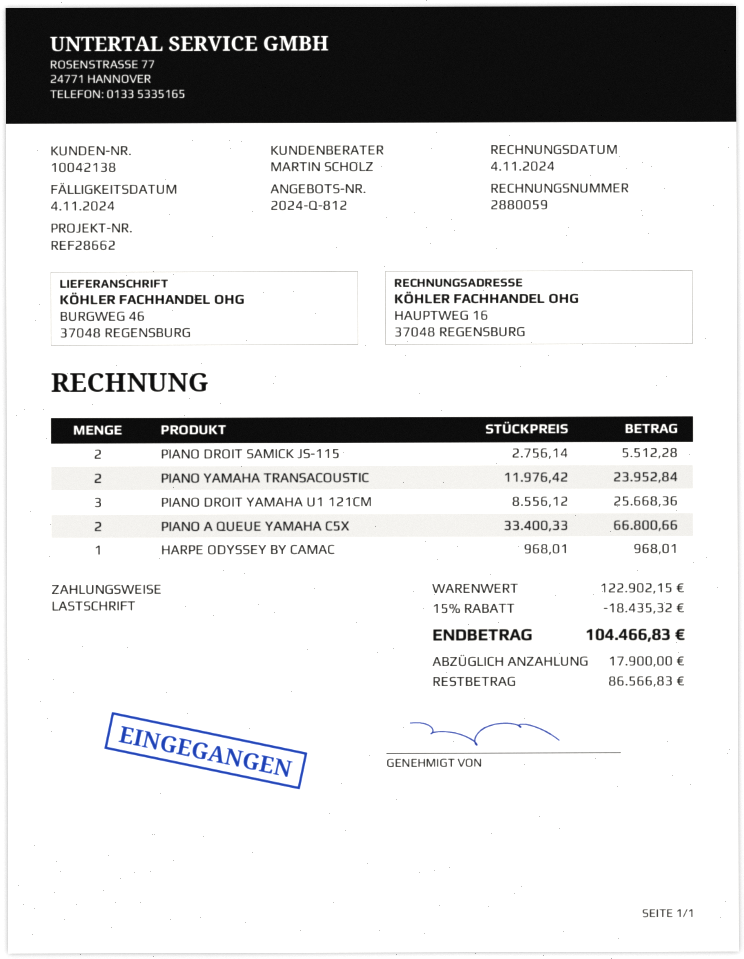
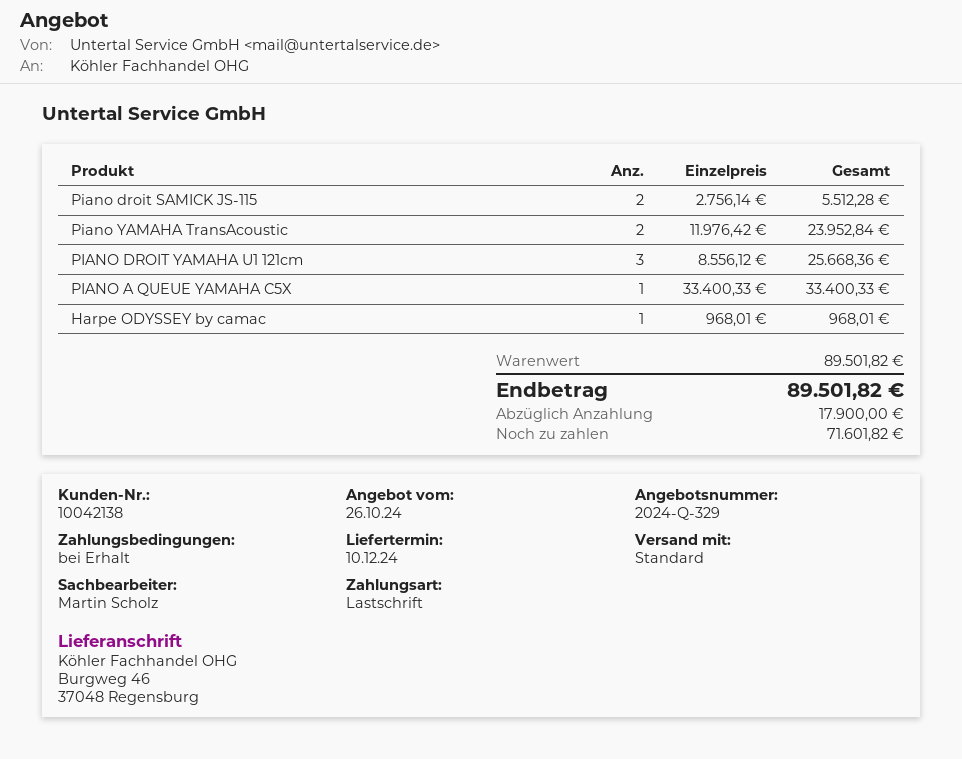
quote number: 2024-Q-812 -> 2024-Q-329
PIANO A QUEUE YAMAHA C5X: 2 x 33400.33 = 66800.66 -> 1 x 33400.33 = 33400.33
subtotal: 122902.15 -> 89501.82
discount: 15% = 18435.32 -> none
total: 104466.83 -> 89501.82
balance: 86566.83 -> 71601.82

